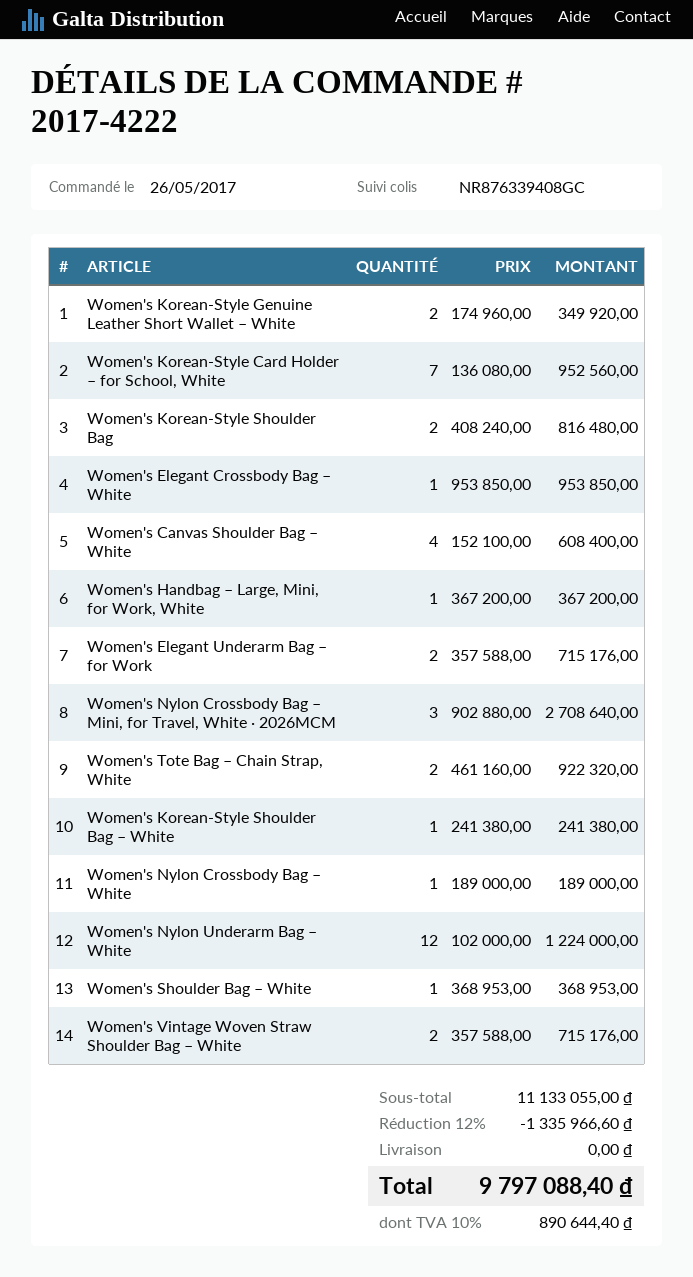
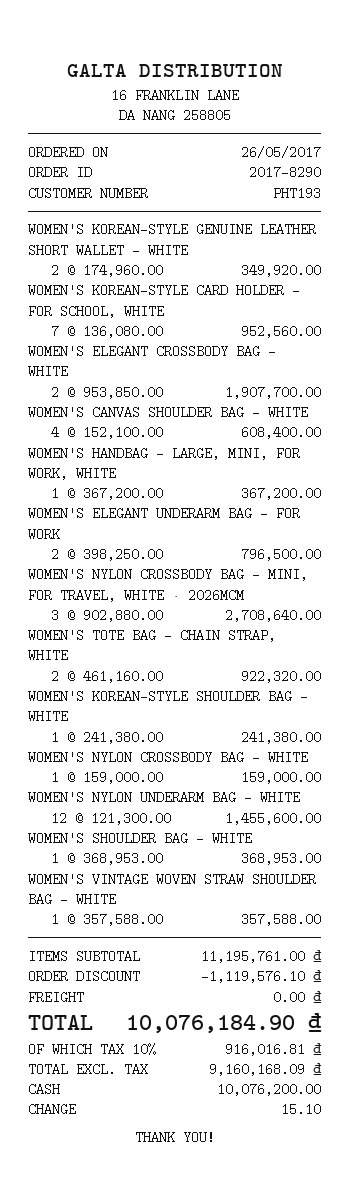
order number: 2017-4222 -> 2017-8290
Women's Korean-Style Shoulder Bag: 2 x 408240.00 = 816480.00 -> none
Women's Elegant Crossbody Bag – White: 1 x 953850.00 = 953850.00 -> 2 x 953850.00 = 1907700.00
Women's Elegant Underarm Bag – for Work: 2 x 357588.00 = 715176.00 -> 2 x 398250.00 = 796500.00
Women's Nylon Crossbody Bag – White: 1 x 189000.00 = 189000.00 -> 1 x 159000.00 = 159000.00
Women's Nylon Underarm Bag – White: 12 x 102000.00 = 1224000.00 -> 12 x 121300.00 = 1455600.00
Women's Vintage Woven Straw Shoulder Bag – White: 2 x 357588.00 = 715176.00 -> 1 x 357588.00 = 357588.00
subtotal: 11133055.00 -> 11195761.00
discount: 1335966.60 -> 1119576.10
tax: 10% = 890644.40 -> 10% = 916016.81
total: 9797088.40 -> 10076184.90

